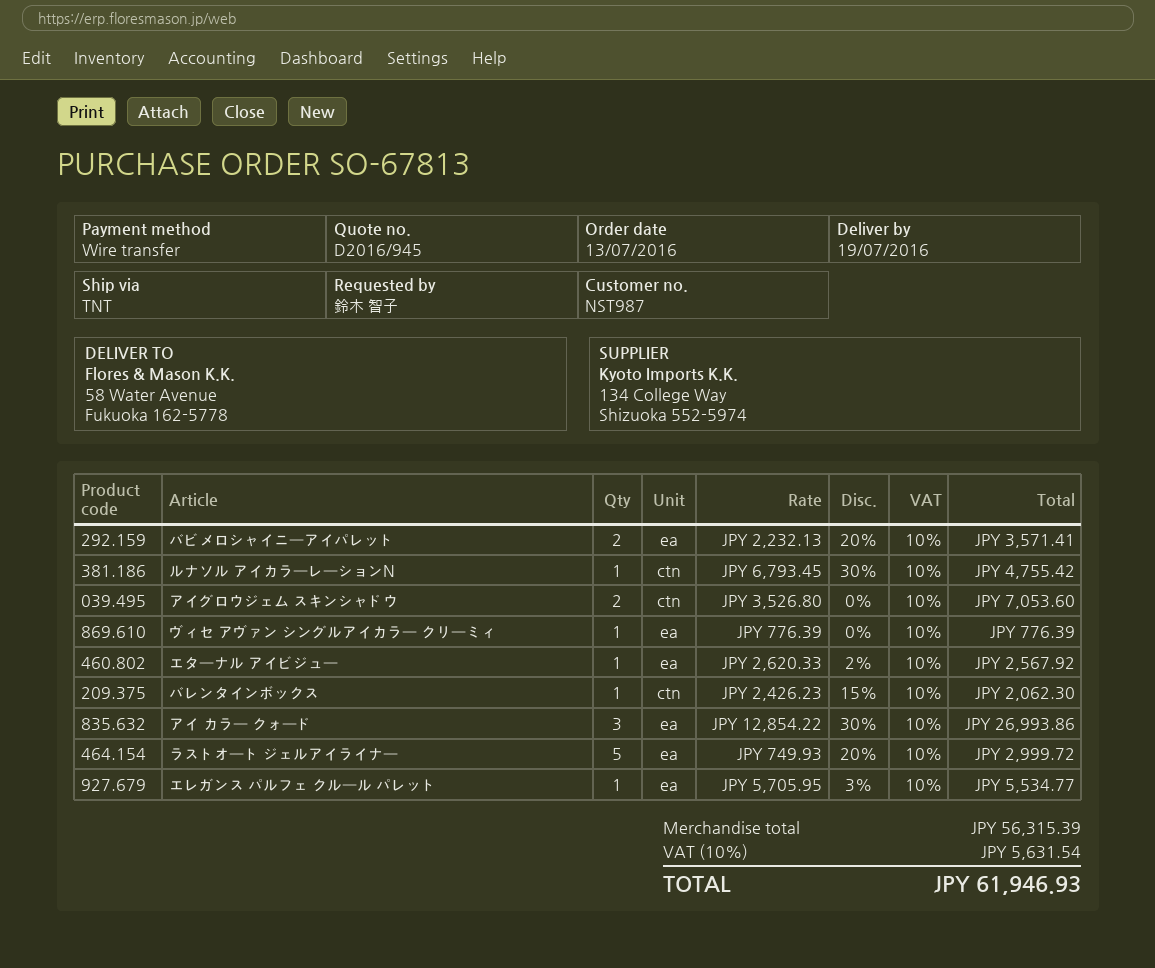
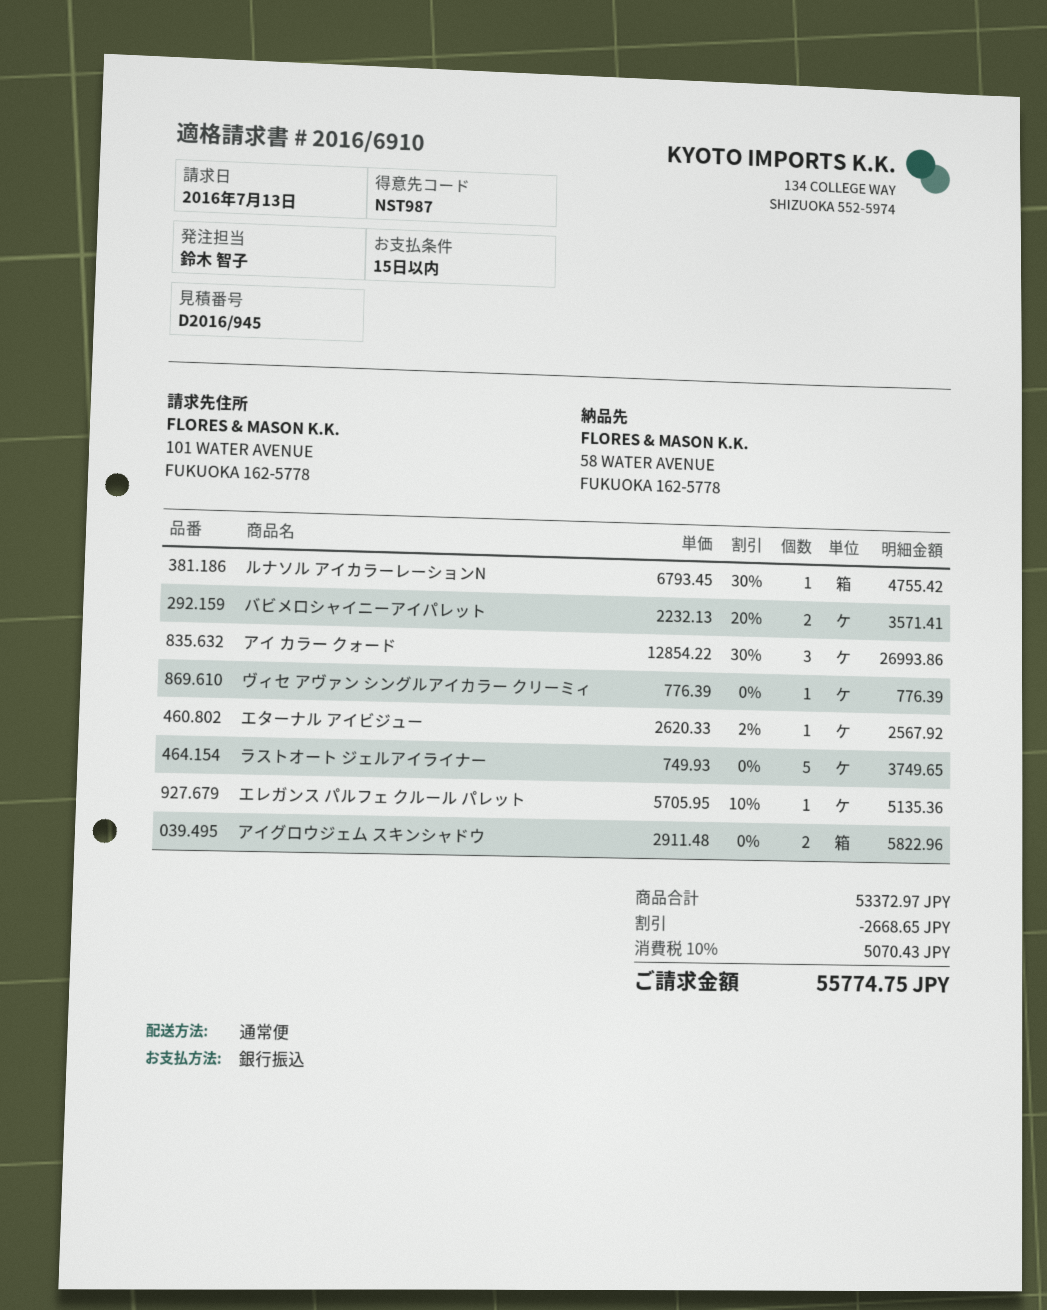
shipping method: TNT -> standard
アイグロウジェム スキンシャドウ: 2 x 3526.80 = 7053.60 -> 2 x 2911.48 = 5822.96
バレンタインボックス: 1 x 2426.23 - 15% = 2062.30 -> none
ラストオート ジェルアイライナー: 5 x 749.93 - 20% = 2999.72 -> 5 x 749.93 = 3749.65
エレガンス パルフェ クルール パレット: 1 x 5705.95 - 3% = 5534.77 -> 1 x 5705.95 - 10% = 5135.36
subtotal: 56315.39 -> 53372.97
discount: none -> 2668.65
tax: 10% = 5631.54 -> 10% = 5070.43
total: 61946.93 -> 55774.75

